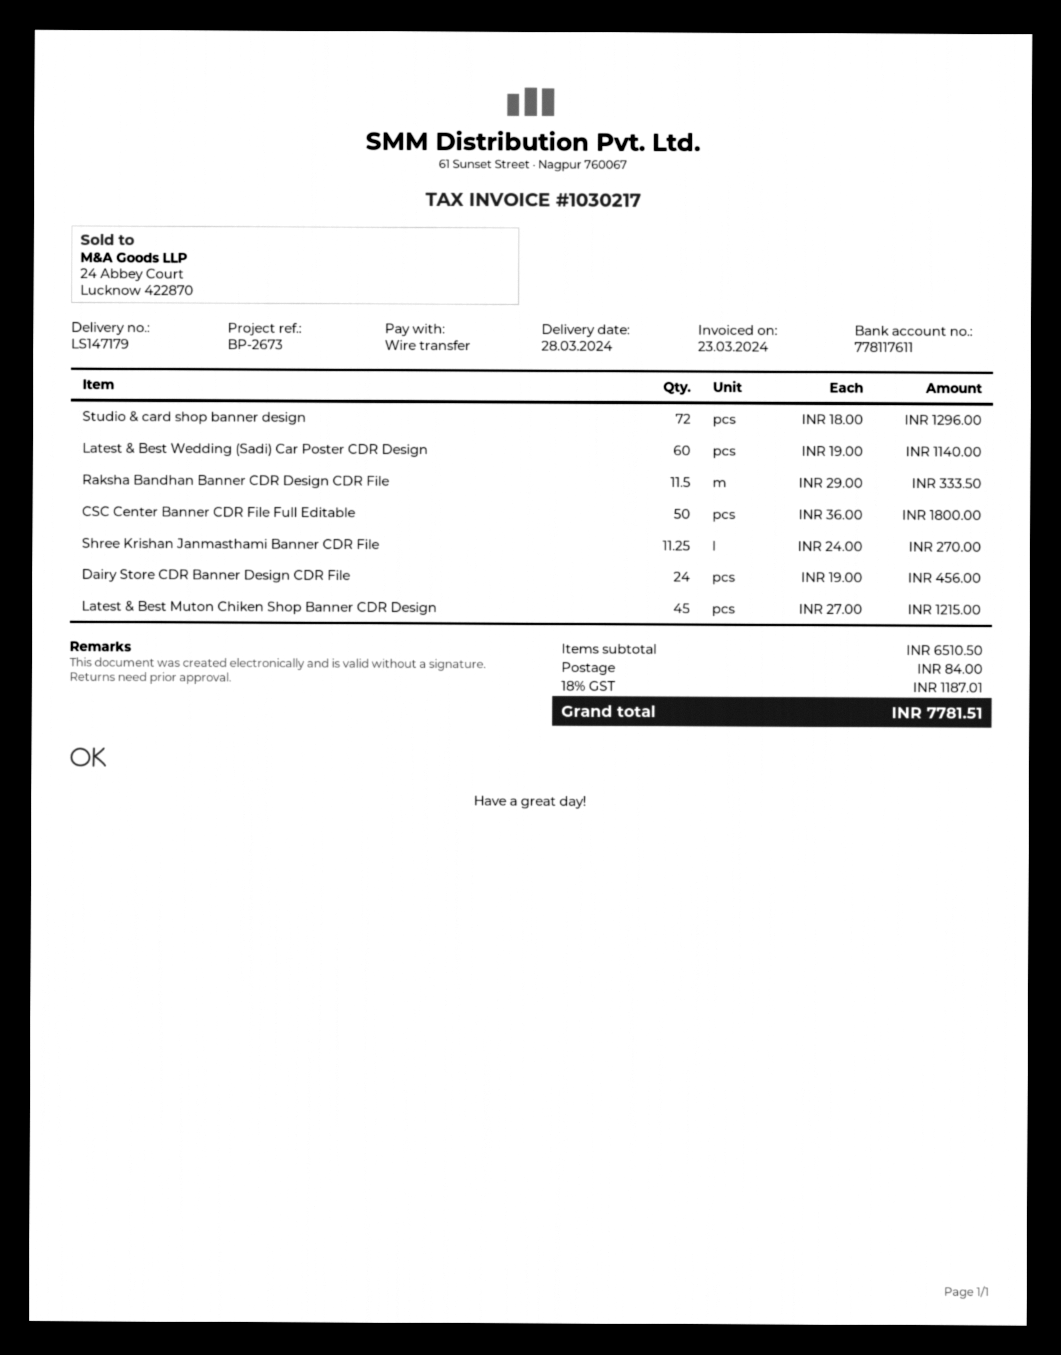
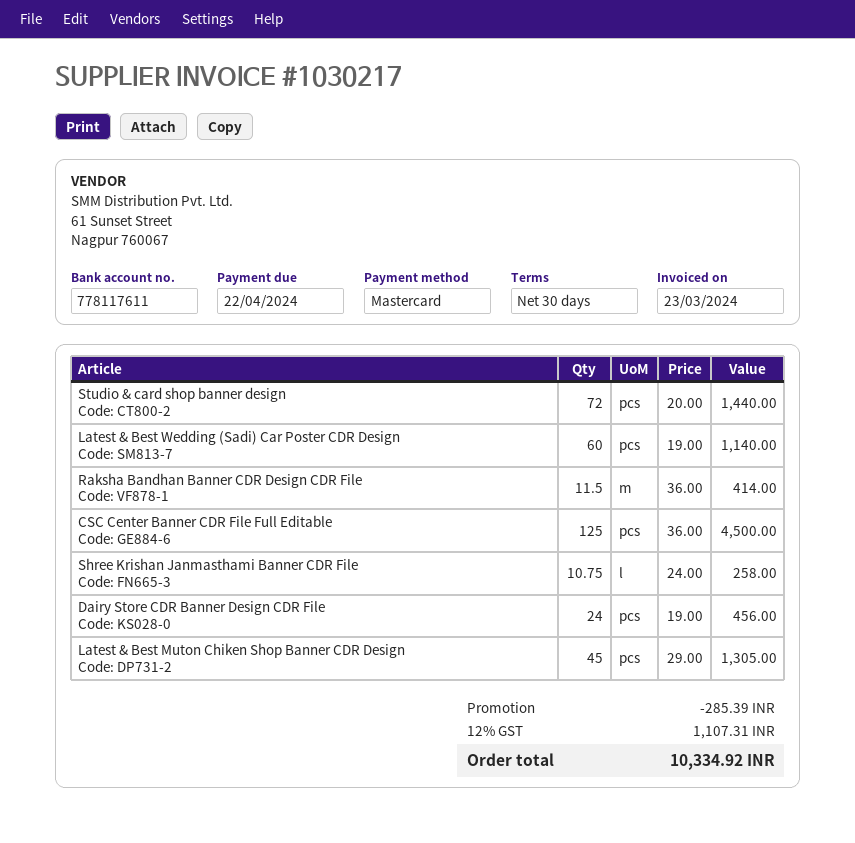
payment method: bank transfer -> Mastercard
Studio & card shop banner design: 72 x 18.00 = 1296.00 -> 72 x 20.00 = 1440.00
Raksha Bandhan Banner CDR Design CDR File: 11.5 x 29.00 = 333.50 -> 11.5 x 36.00 = 414.00
CSC Center Banner CDR File Full Editable: 50 x 36.00 = 1800.00 -> 125 x 36.00 = 4500.00
Shree Krishan Janmasthami Banner CDR File: 11.25 x 24.00 = 270.00 -> 10.75 x 24.00 = 258.00
Latest & Best Muton Chiken Shop Banner CDR Design: 45 x 27.00 = 1215.00 -> 45 x 29.00 = 1305.00
discount: none -> 285.39
shipping: 84.00 -> none
tax: 18% = 1187.01 -> 12% = 1107.31
total: 7781.51 -> 10334.92

